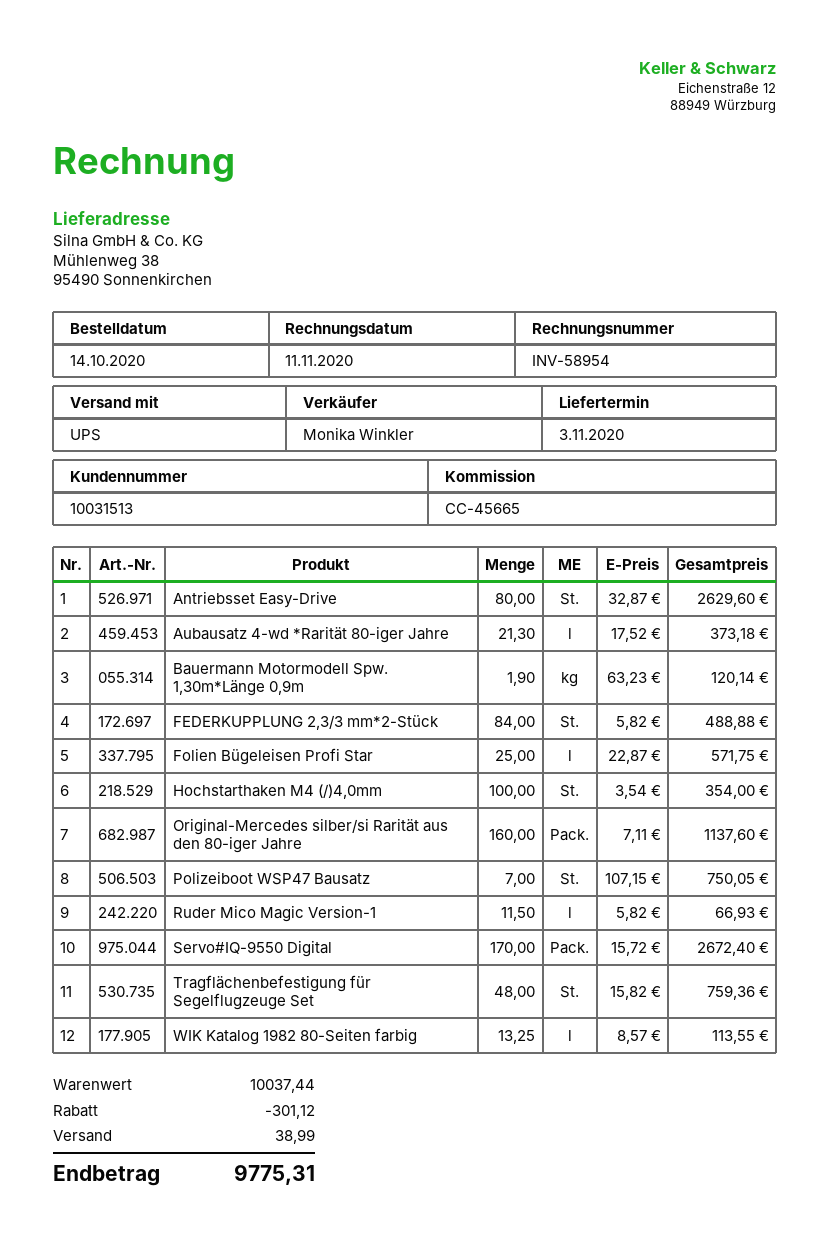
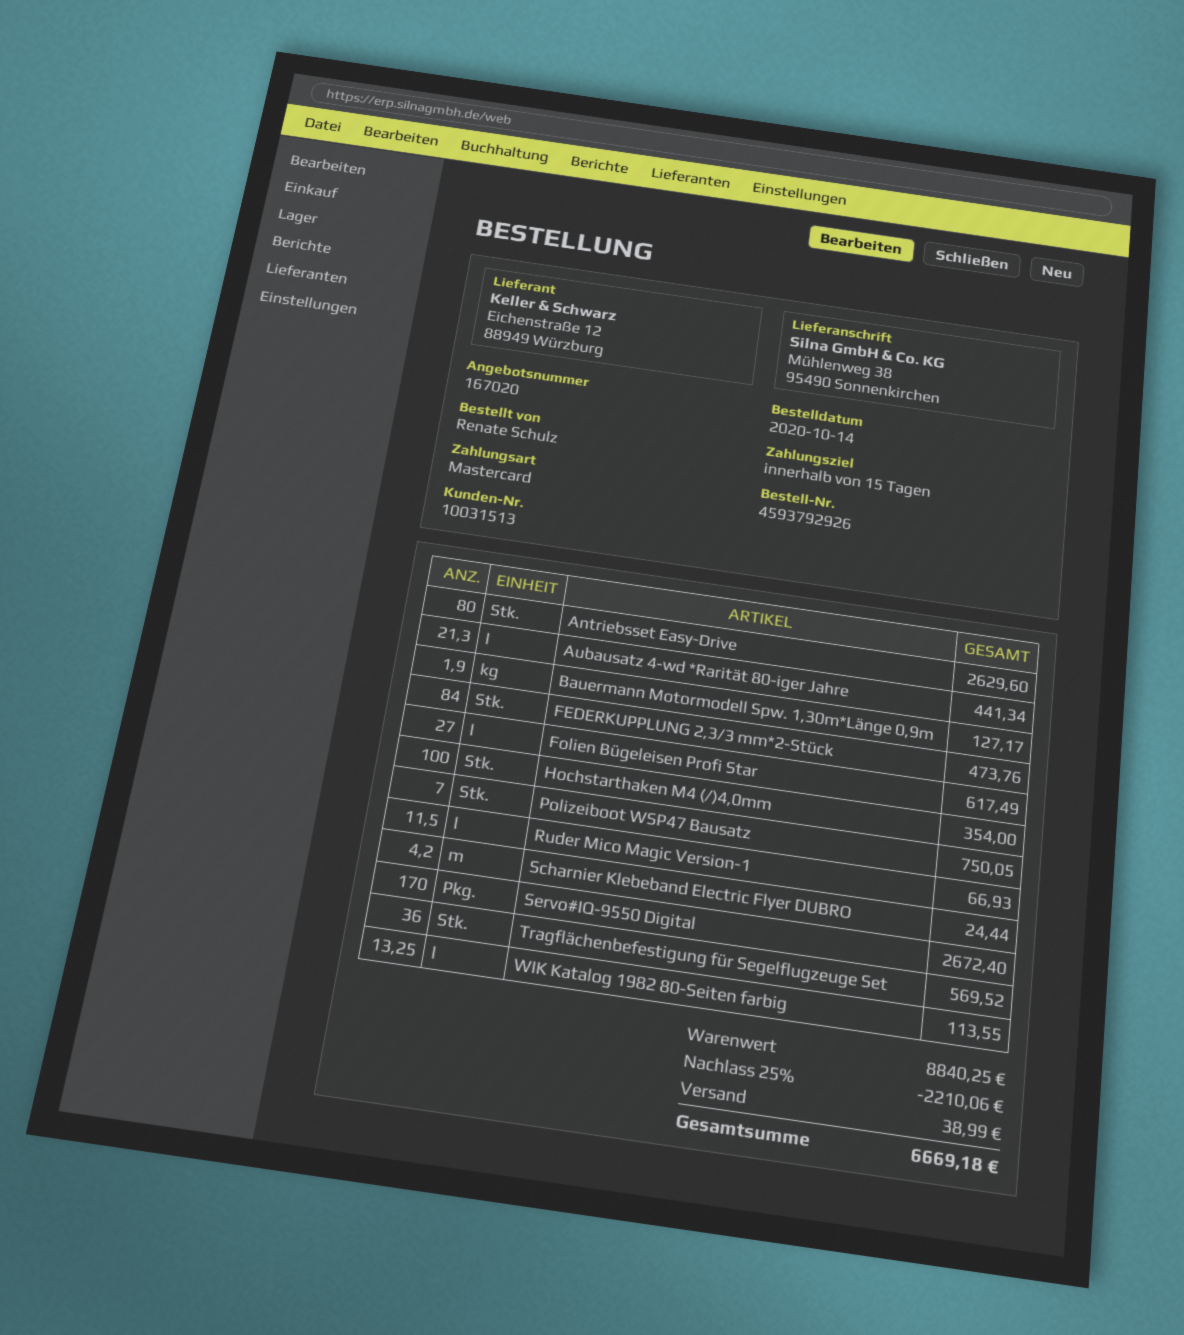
Aubausatz 4-wd *Rarität 80-iger Jahre: 21.3 for 373.18 -> 21.3 for 441.34
Bauermann Motormodell Spw. 1,30m*Länge 0,9m: 1.9 for 120.14 -> 1.9 for 127.17
FEDERKUPPLUNG 2,3/3 mm*2-Stück: 84 for 488.88 -> 84 for 473.76
Folien Bügeleisen Profi Star: 25 for 571.75 -> 27 for 617.49
Original-Mercedes silber/si Rarität aus den 80-iger Jahre: 160 for 1137.60 -> none
Tragflächenbefestigung für Segelflugzeuge Set: 48 for 759.36 -> 36 for 569.52
Scharnier Klebeband Electric Flyer DUBRO: none -> 4.2 for 24.44
subtotal: 10037.44 -> 8840.25
discount: 301.12 -> 2210.06
total: 9775.31 -> 6669.18

